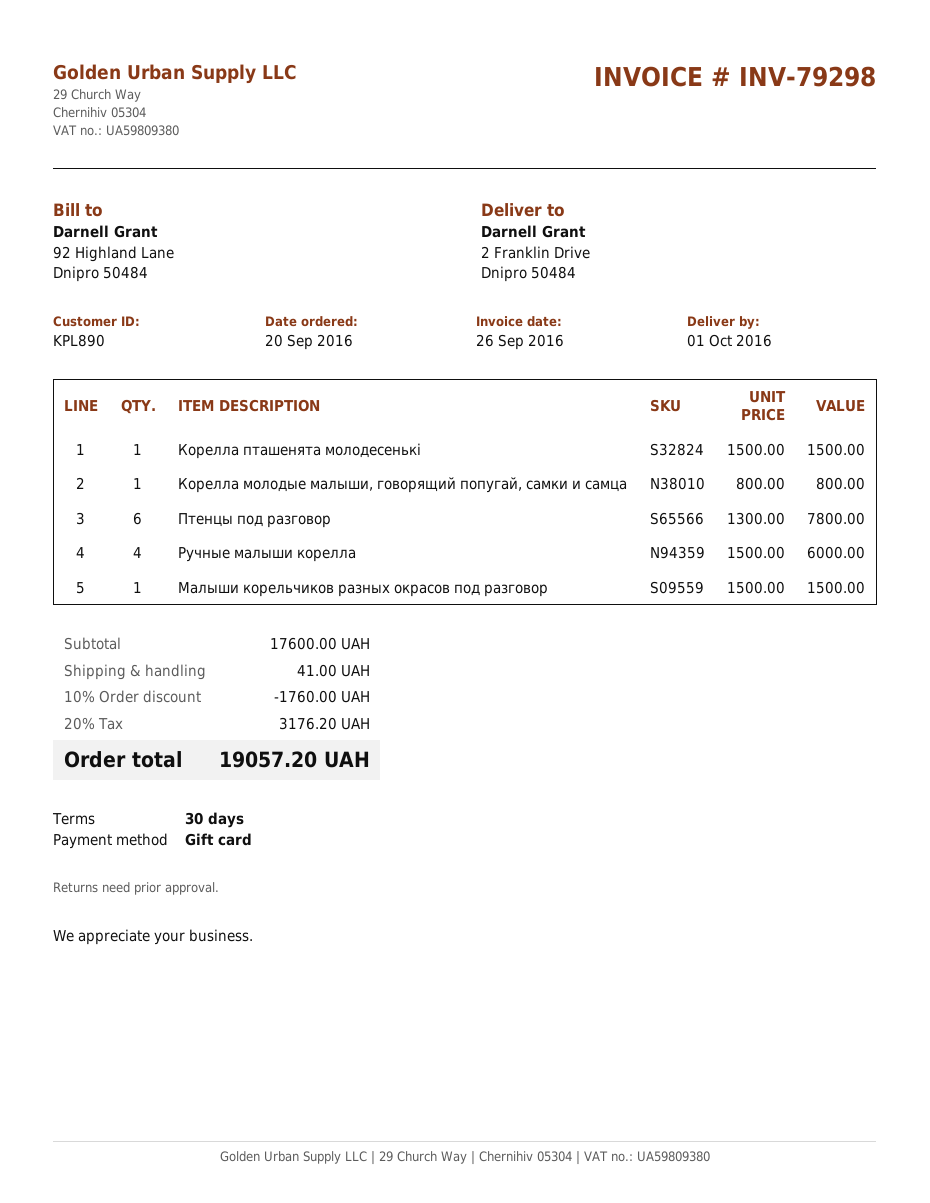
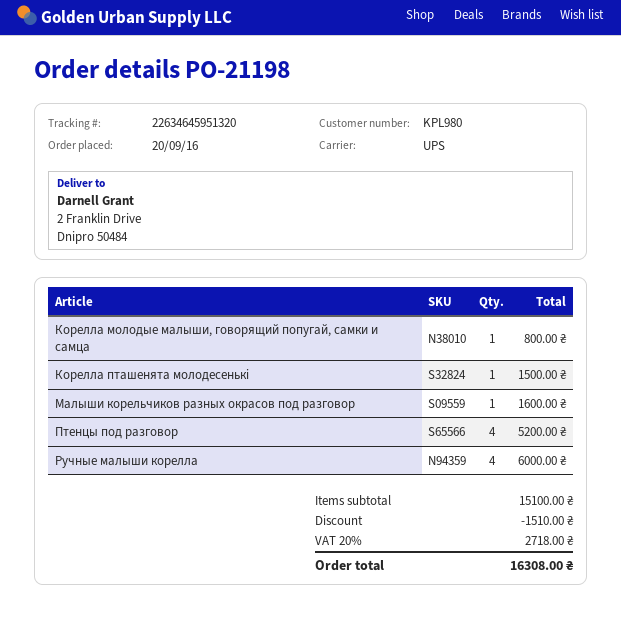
customer number: KPL890 -> KPL980
Птенцы под разговор: 6 for 7800.00 -> 4 for 5200.00
Малыши корельчиков разных окрасов под разговор: 1 for 1500.00 -> 1 for 1600.00
subtotal: 17600.00 -> 15100.00
discount: 1760.00 -> 1510.00
shipping: 41.00 -> none
tax: 20% = 3176.20 -> 20% = 2718.00
total: 19057.20 -> 16308.00

